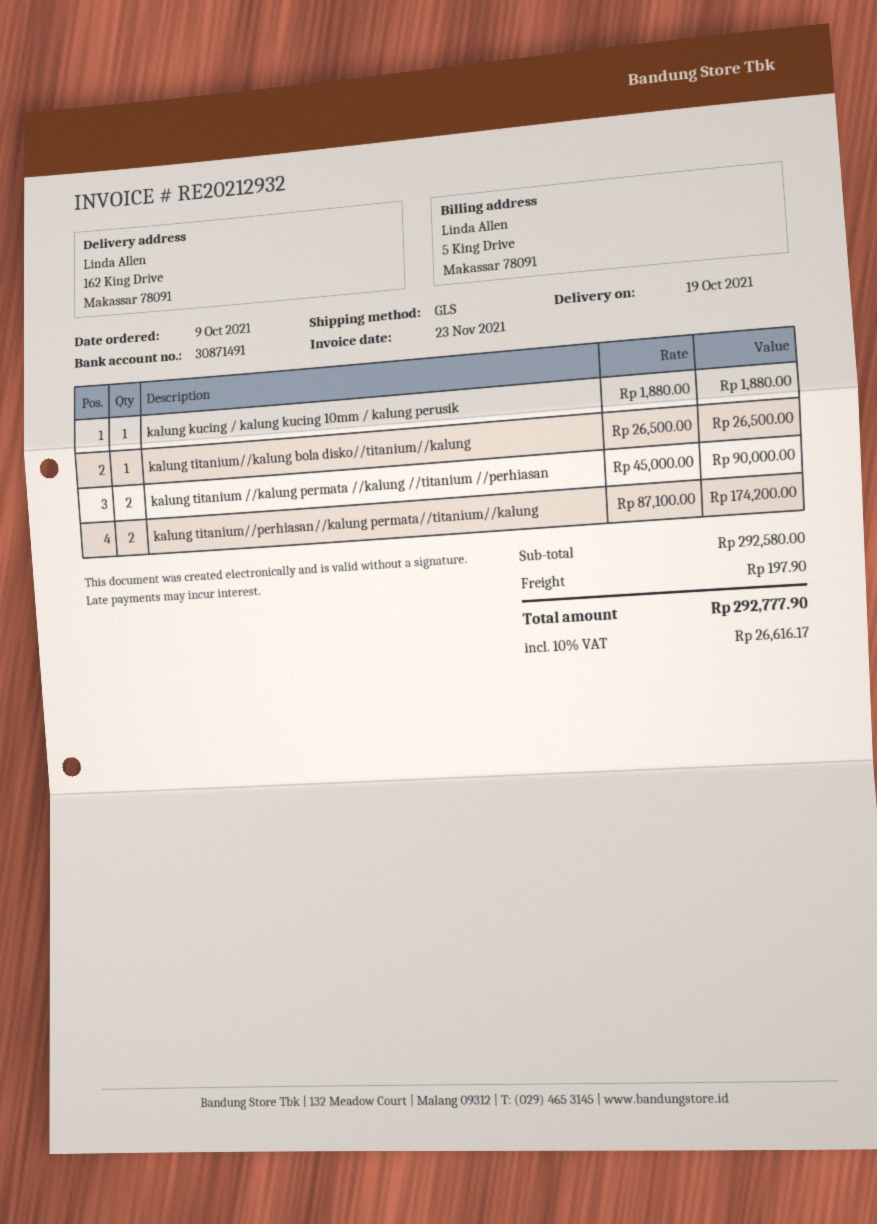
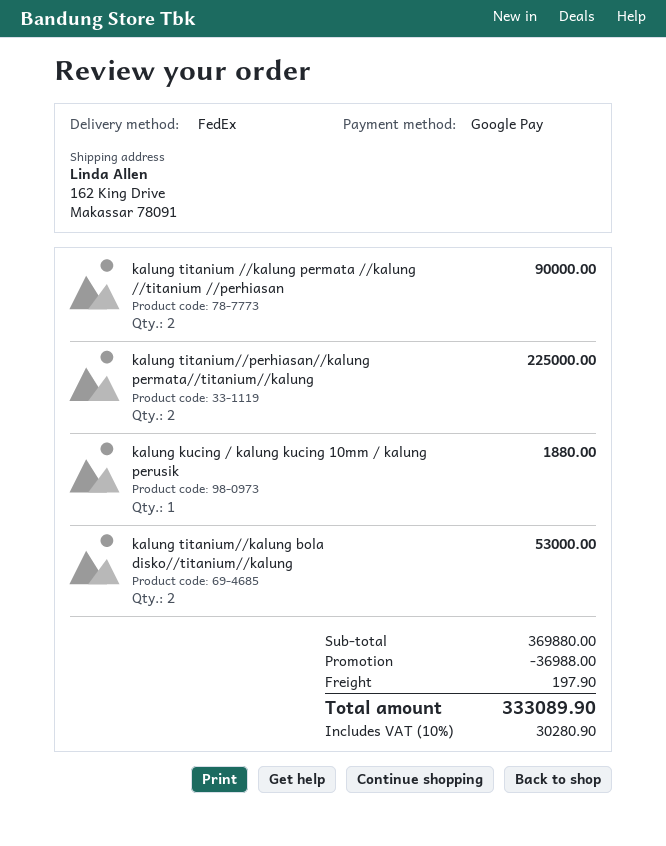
shipping method: GLS -> FedEx
kalung titanium//kalung bola disko//titanium//kalung: 1 for 26500.00 -> 2 for 53000.00
kalung titanium//perhiasan//kalung permata//titanium//kalung: 2 for 174200.00 -> 2 for 225000.00
subtotal: 292580.00 -> 369880.00
discount: none -> 36988.00
tax: 10% = 26616.17 -> 10% = 30280.90
total: 292777.90 -> 333089.90

